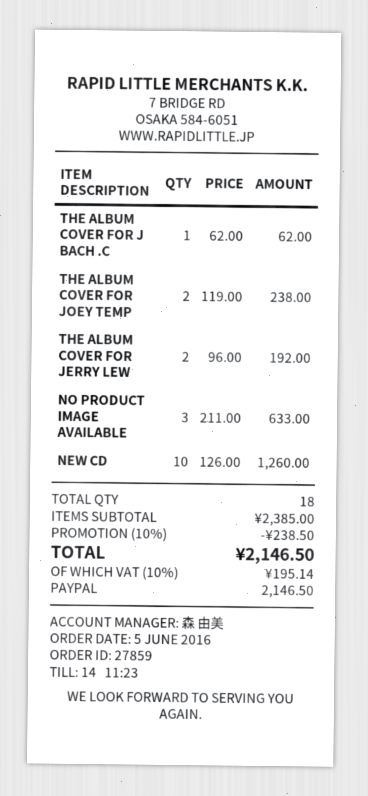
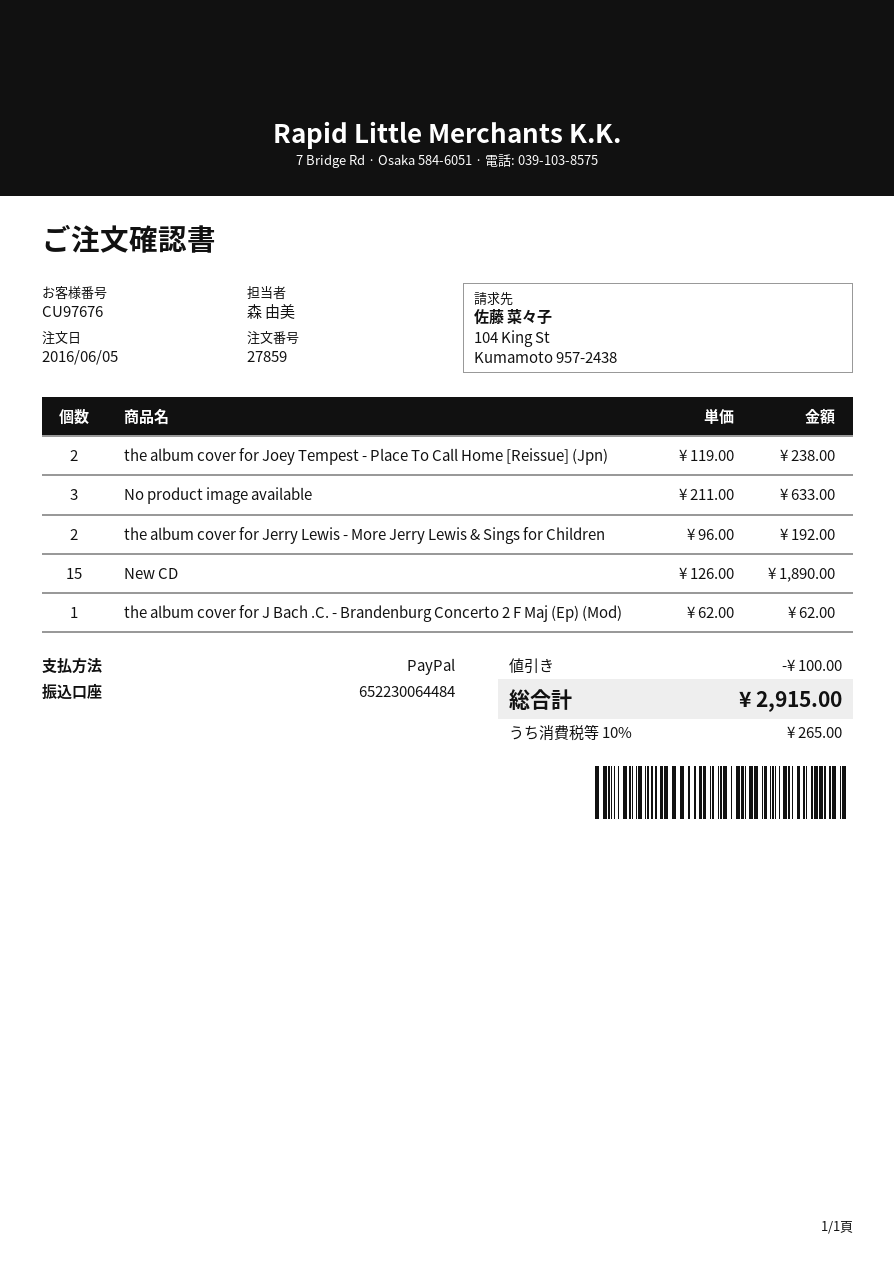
NEW CD: 10 x 126.00 = 1260.00 -> 15 x 126.00 = 1890.00
discount: 238.50 -> 100.00
tax: 10% = 195.14 -> 10% = 265.00
total: 2146.50 -> 2915.00

